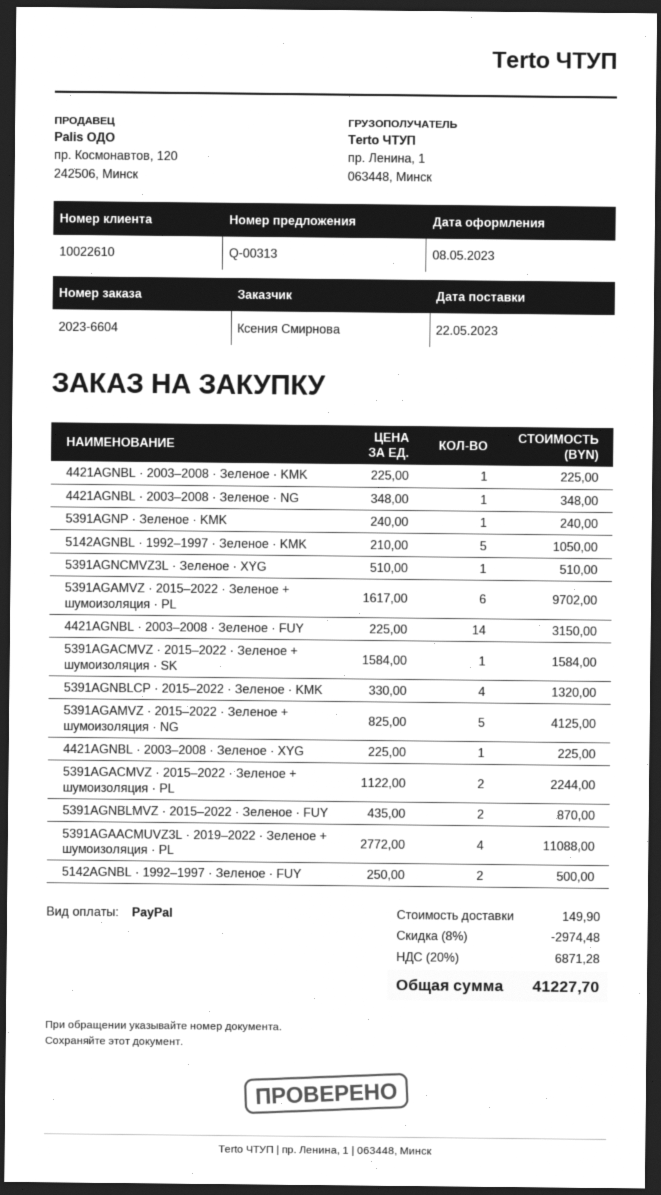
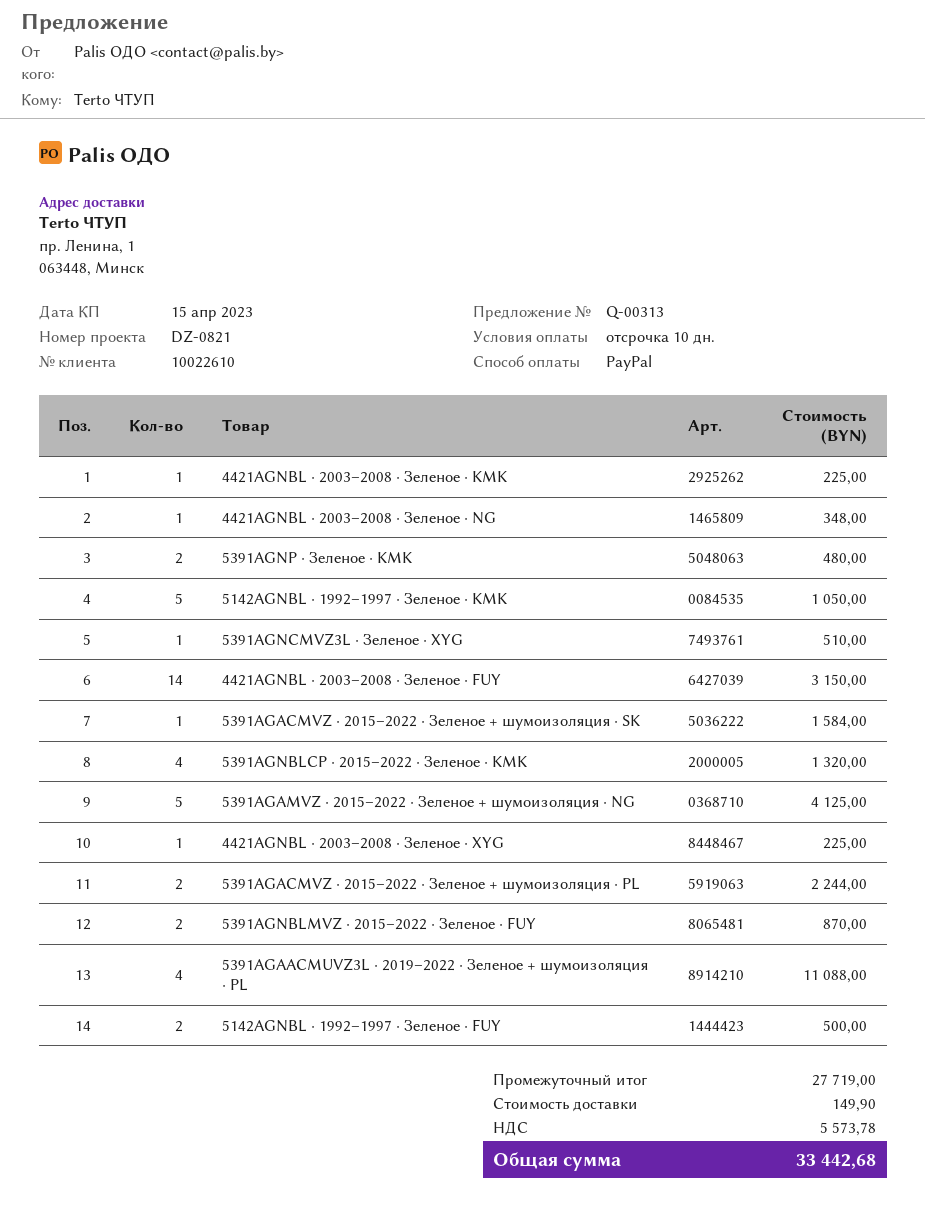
5391AGNP · Зеленое · KMK: 1 for 240.00 -> 2 for 480.00
5391AGAMVZ · 2015–2022 · Зеленое + шумоизоляция · PL: 6 for 9702.00 -> none
discount: 8% = 2974.48 -> none
tax: 6871.28 -> 5573.78
total: 41227.70 -> 33442.68

